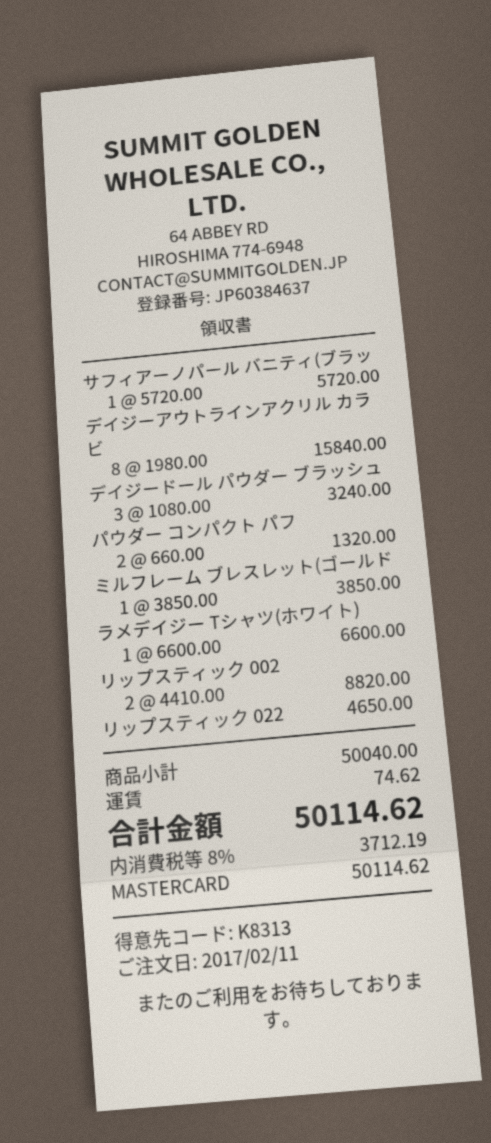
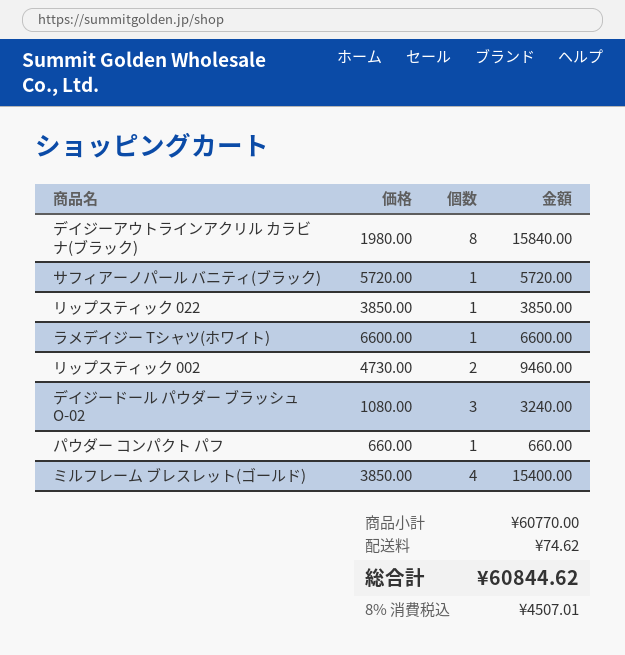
パウダー コンパクト パフ: 2 x 660.00 = 1320.00 -> 1 x 660.00 = 660.00
ミルフレーム ブレスレット(ゴールド: 1 x 3850.00 = 3850.00 -> 4 x 3850.00 = 15400.00
リップスティック 002: 2 x 4410.00 = 8820.00 -> 2 x 4730.00 = 9460.00
リップスティック 022: 1 x 4650.00 = 4650.00 -> 1 x 3850.00 = 3850.00
subtotal: 50040.00 -> 60770.00
tax: 8% = 3712.19 -> 8% = 4507.01
total: 50114.62 -> 60844.62

